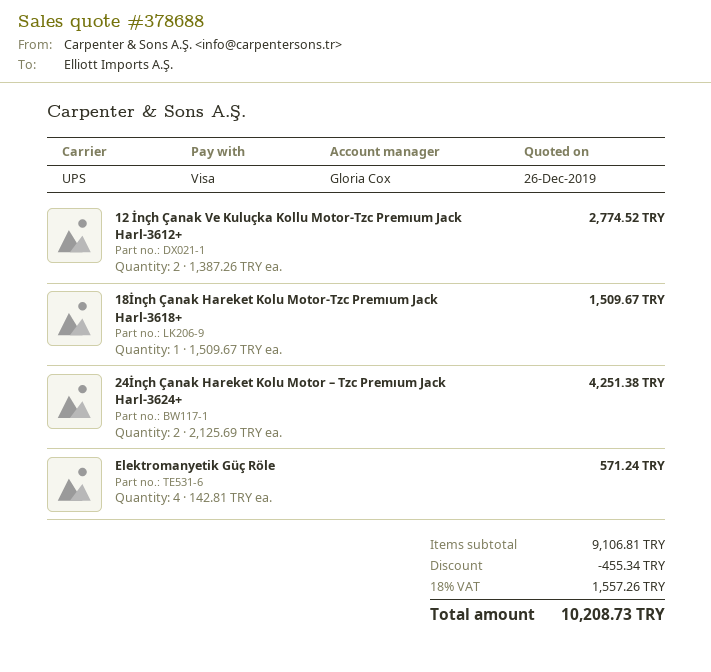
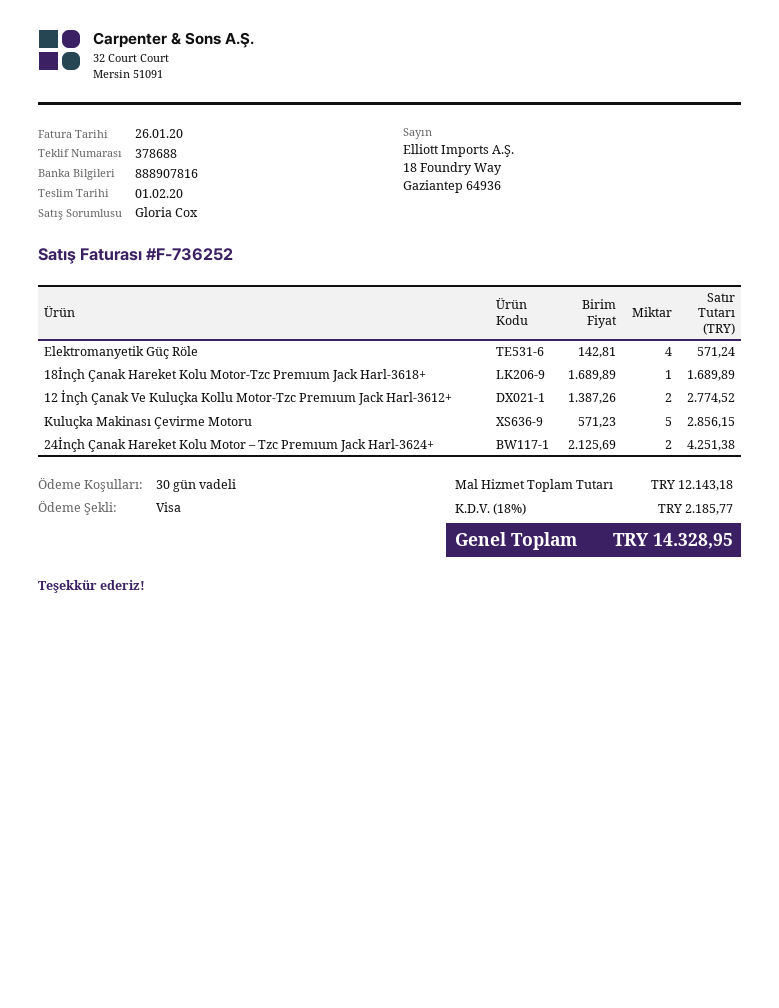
18İnçh Çanak Hareket Kolu Motor-Tzc Premıum Jack Harl-3618+: 1 x 1509.67 = 1509.67 -> 1 x 1689.89 = 1689.89
Kuluçka Makinası Çevirme Motoru: none -> 5 x 571.23 = 2856.15
subtotal: 9106.81 -> 12143.18
discount: 455.34 -> none
tax: 18% = 1557.26 -> 18% = 2185.77
total: 10208.73 -> 14328.95

